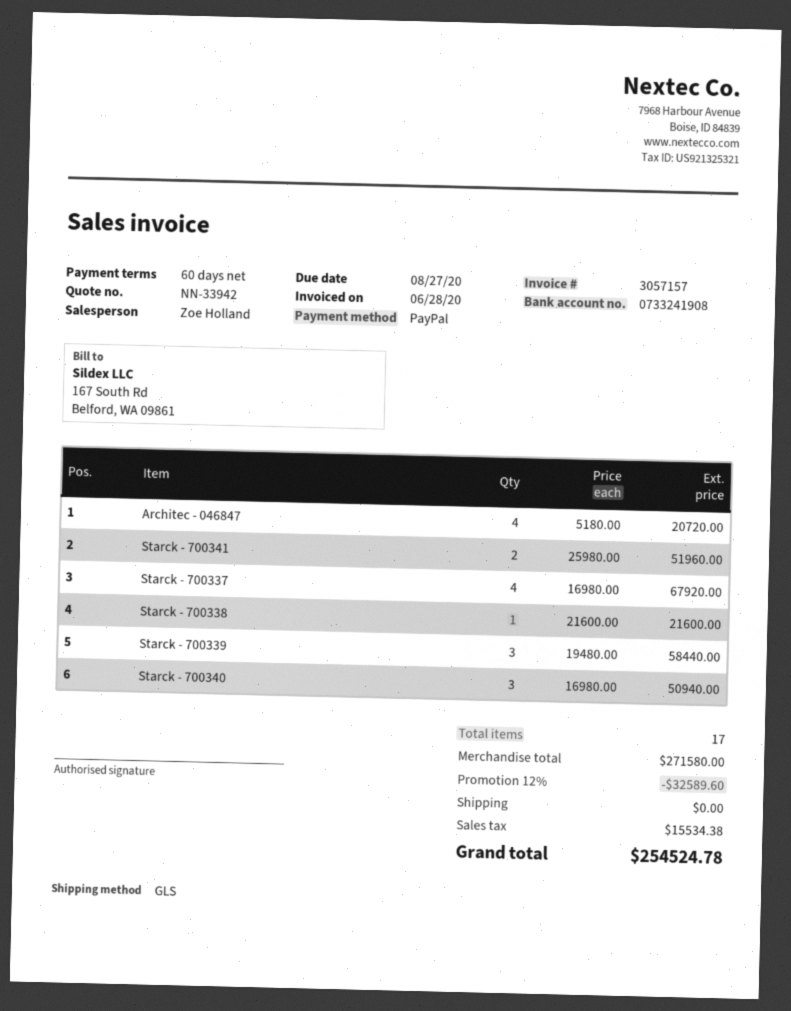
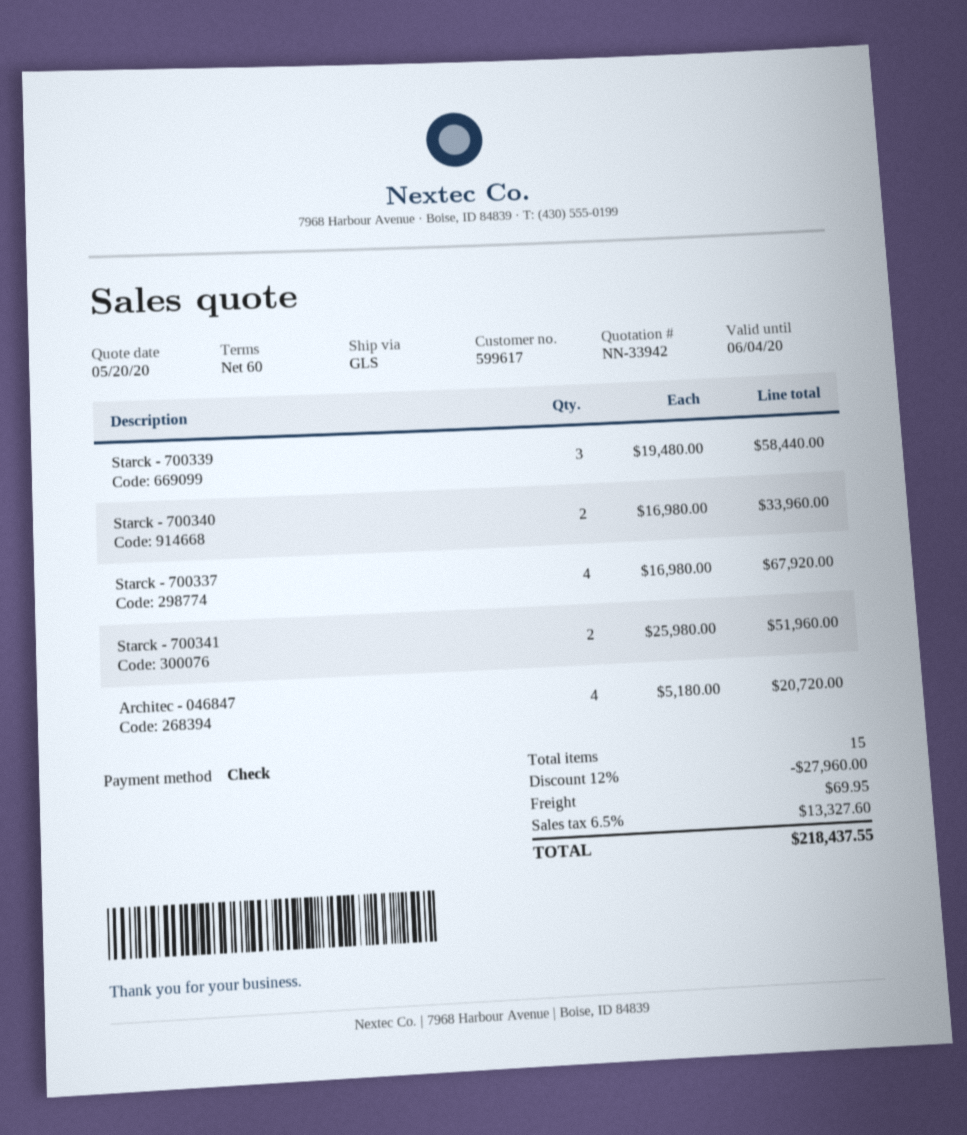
payment method: PayPal -> cheque
Starck - 700338: 1 x 21600.00 = 21600.00 -> none
Starck - 700340: 3 x 16980.00 = 50940.00 -> 2 x 16980.00 = 33960.00
total quantity: 17 -> 15
discount: 12% = 32589.60 -> 12% = 27960.00
shipping: 0.00 -> 69.95
tax: 15534.38 -> 13327.60
total: 254524.78 -> 218437.55

